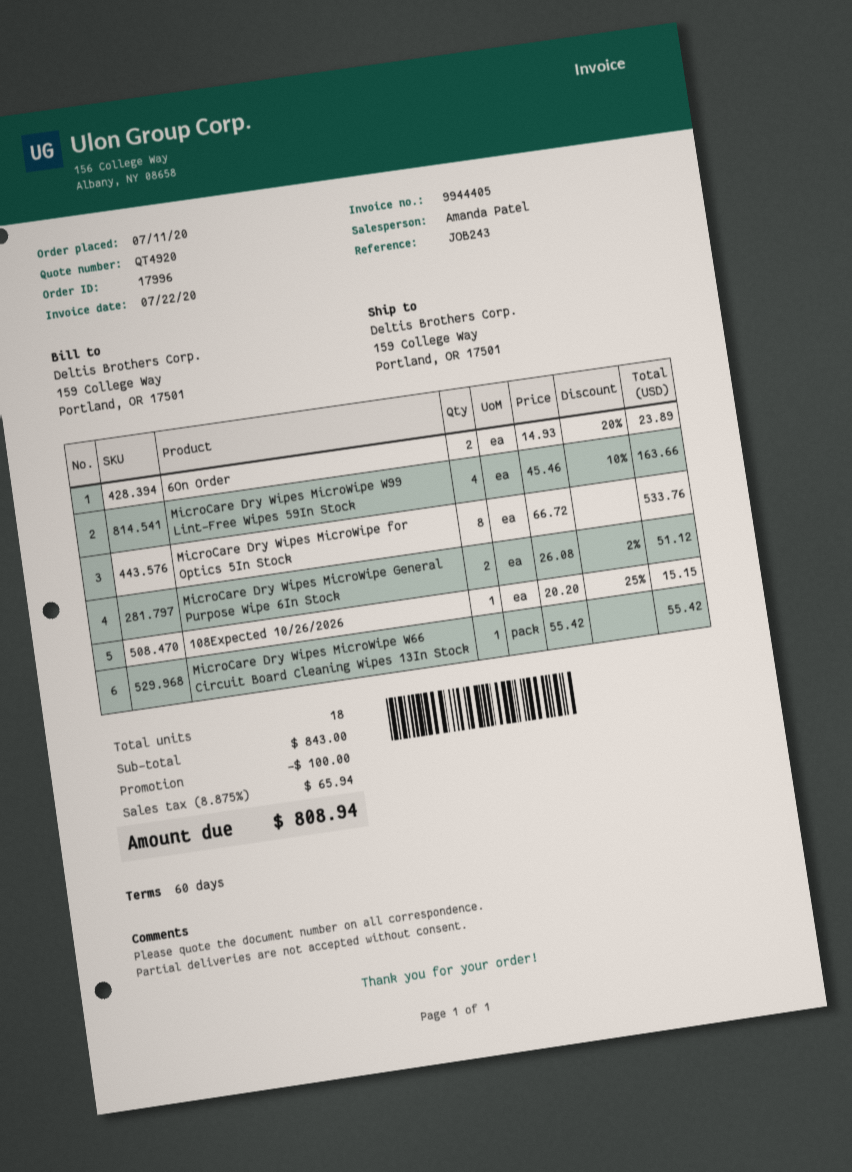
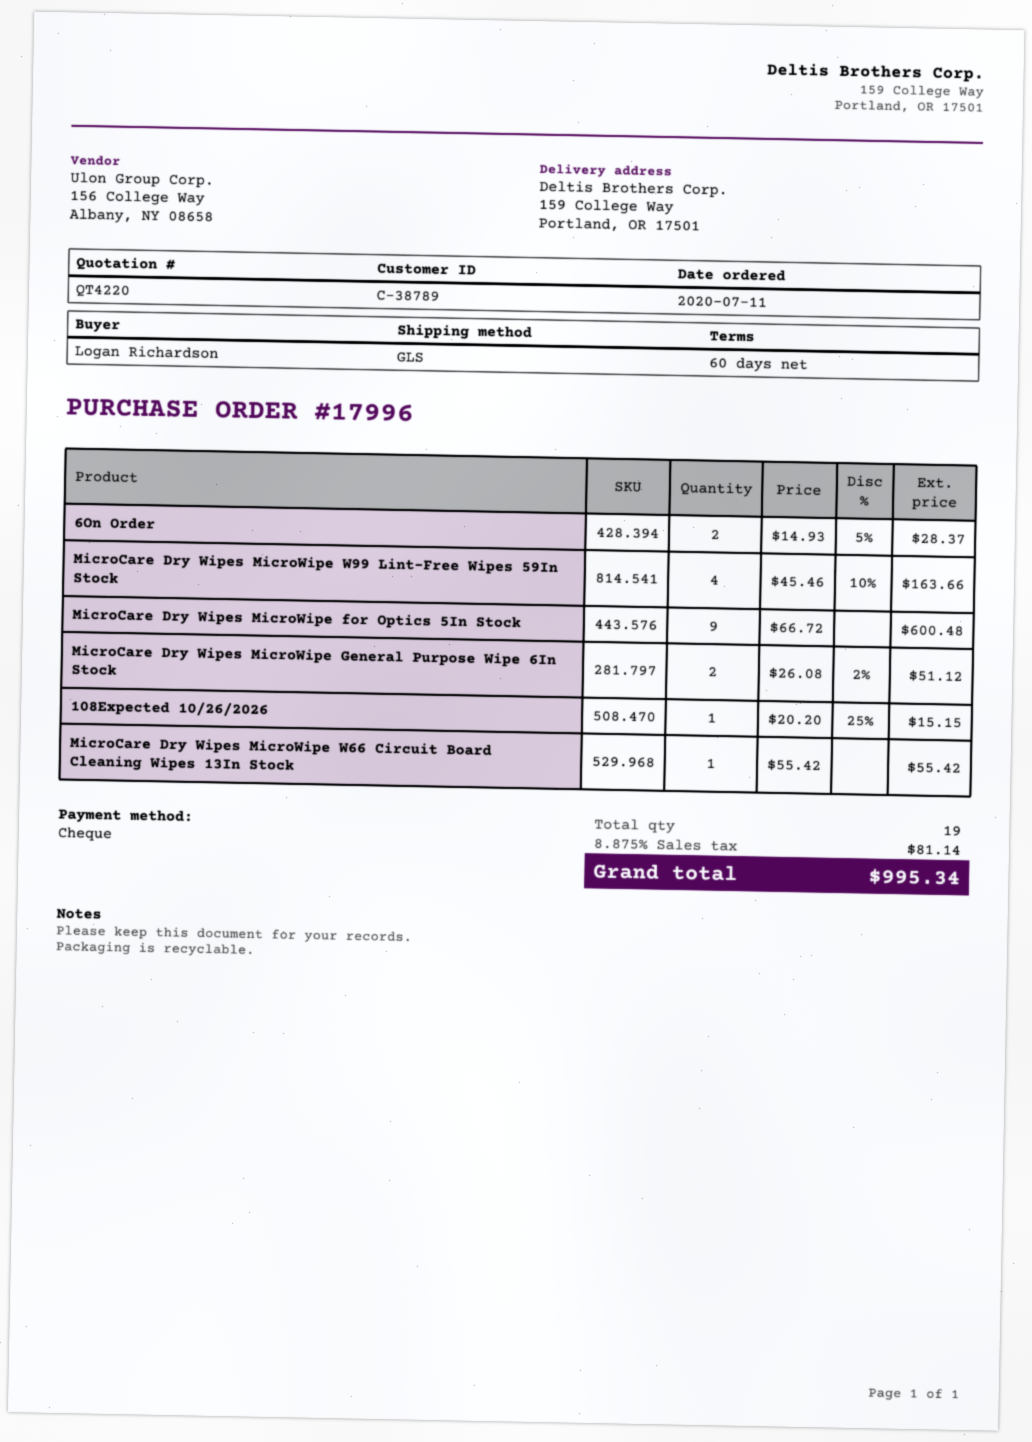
quote number: QT4920 -> QT4220
6On Order: 2 x 14.93 - 20% = 23.89 -> 2 x 14.93 - 5% = 28.37
MicroCare Dry Wipes MicroWipe for Optics 5In Stock: 8 x 66.72 = 533.76 -> 9 x 66.72 = 600.48
total quantity: 18 -> 19
discount: 100.00 -> none
tax: 8.875% = 65.94 -> 8.875% = 81.14
total: 808.94 -> 995.34

